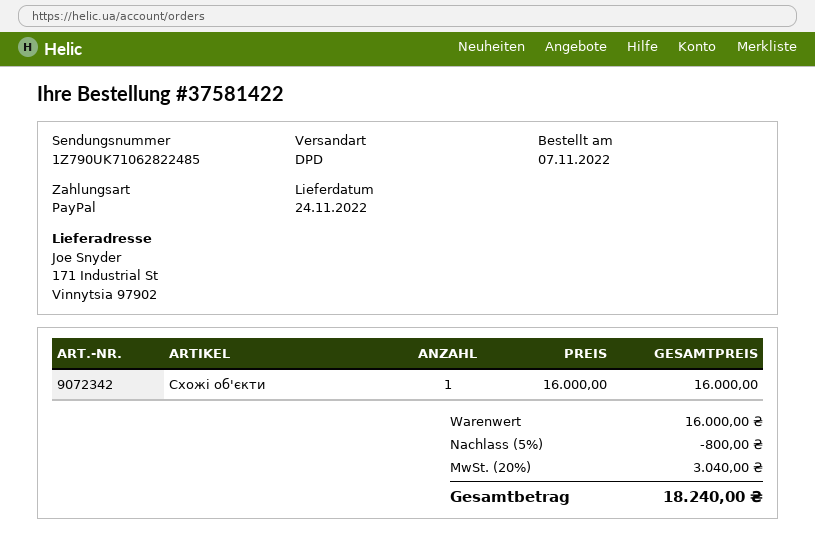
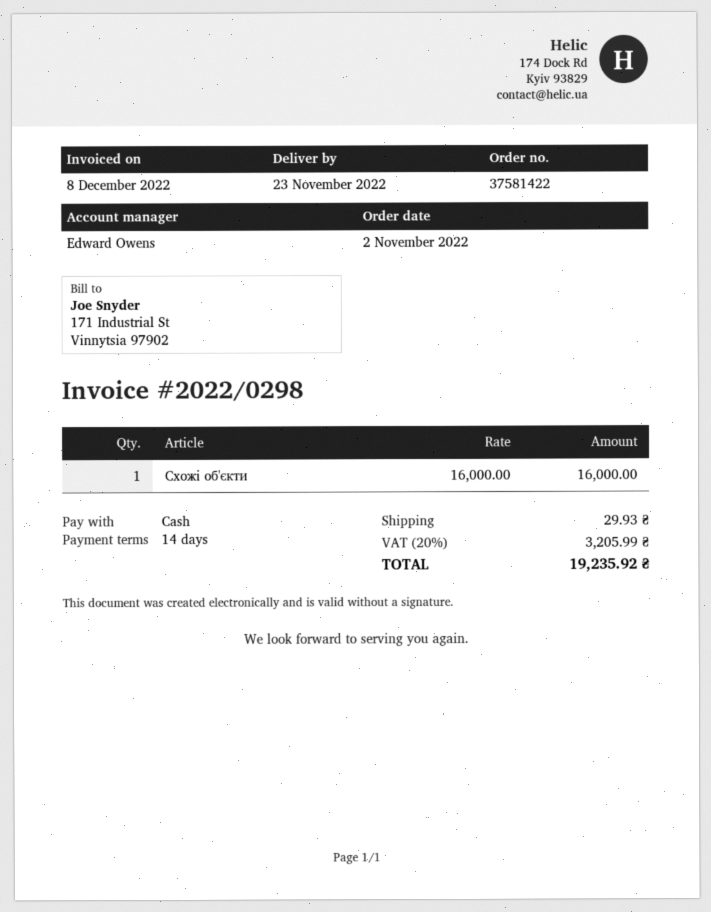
order date: 2022-11-07 -> 2022-11-02
delivery date: 2022-11-24 -> 2022-11-23
payment method: PayPal -> cash
discount: 5% = 800.00 -> none
shipping: none -> 29.93
tax: 20% = 3040.00 -> 20% = 3205.99
total: 18240.00 -> 19235.92

